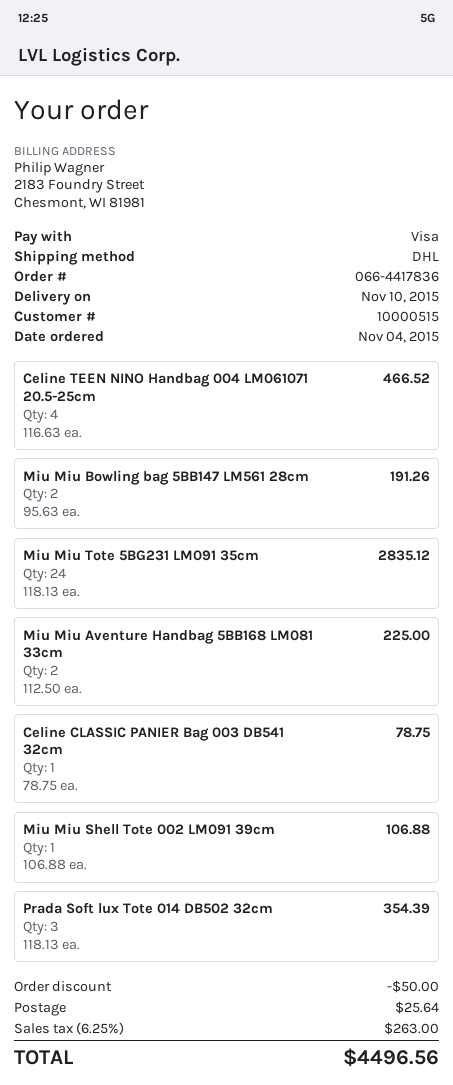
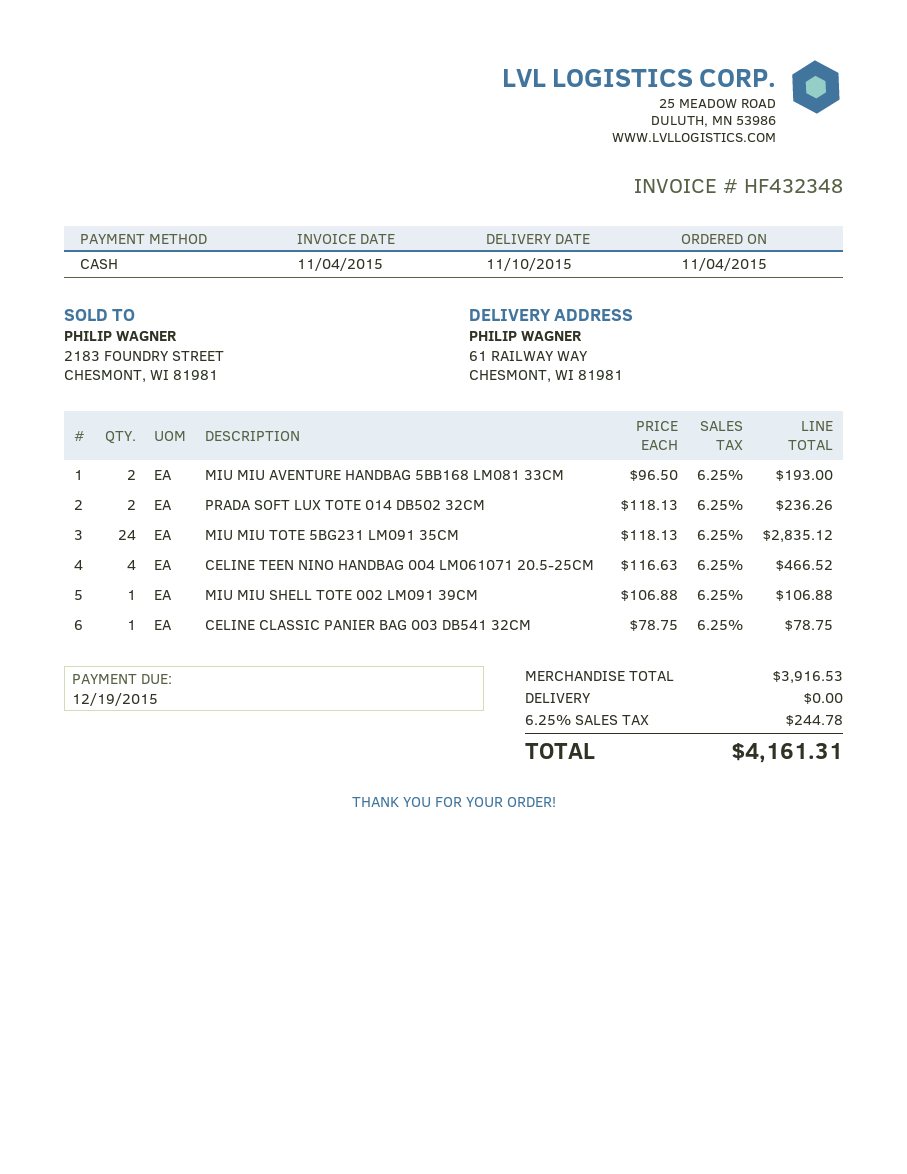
payment method: Visa -> cash
Miu Miu Bowling bag 5BB147 LM561 28cm: 2 x 95.63 = 191.26 -> none
Miu Miu Aventure Handbag 5BB168 LM081 33cm: 2 x 112.50 = 225.00 -> 2 x 96.50 = 193.00
Prada Soft lux Tote 014 DB502 32cm: 3 x 118.13 = 354.39 -> 2 x 118.13 = 236.26
discount: 50.00 -> none
shipping: 25.64 -> 0.00
tax: 6.25% = 263.00 -> 6.25% = 244.78
total: 4496.56 -> 4161.31

